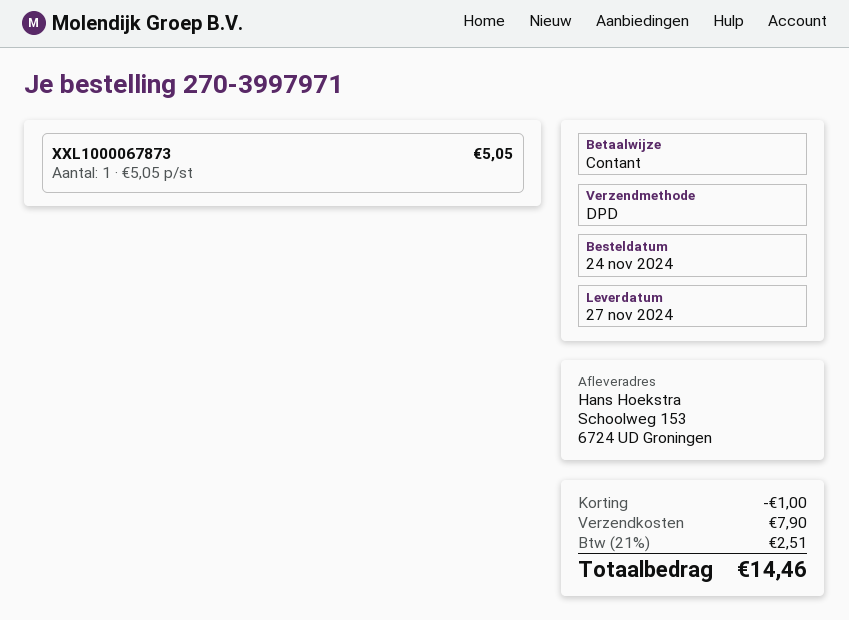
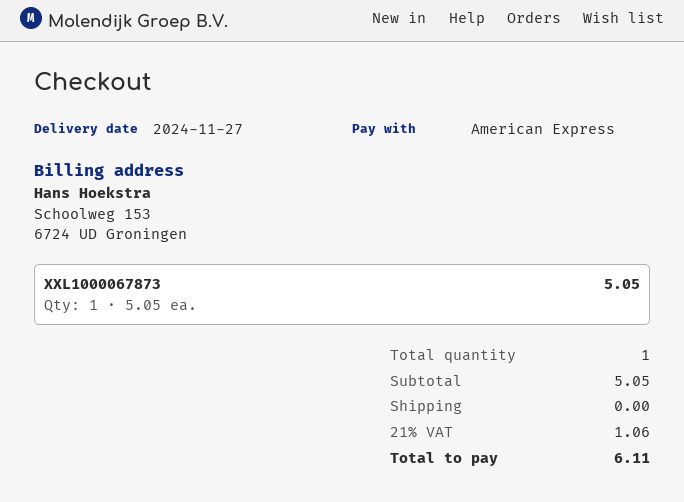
payment method: cash -> American Express
discount: 1.00 -> none
shipping: 7.90 -> 0.00
tax: 21% = 2.51 -> 21% = 1.06
total: 14.46 -> 6.11

